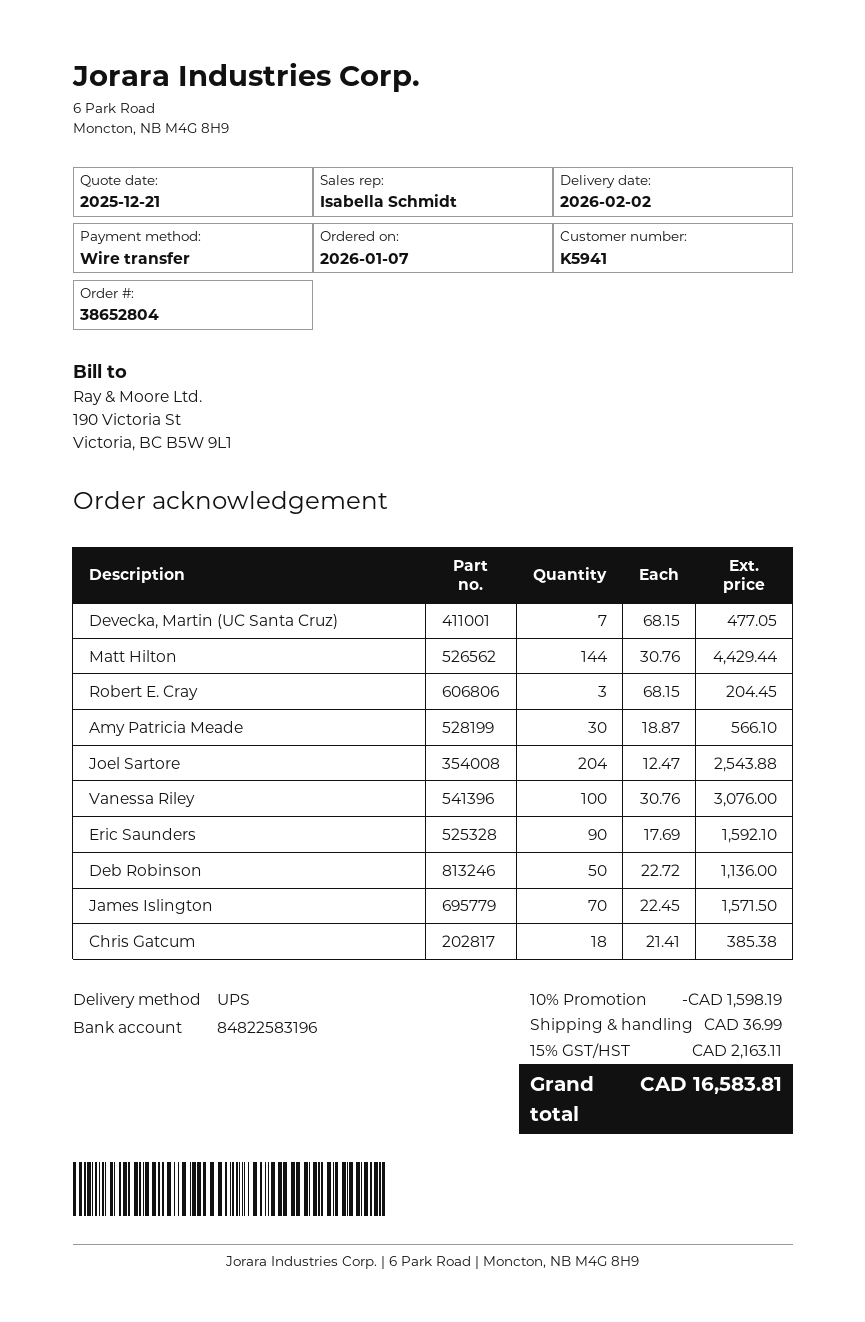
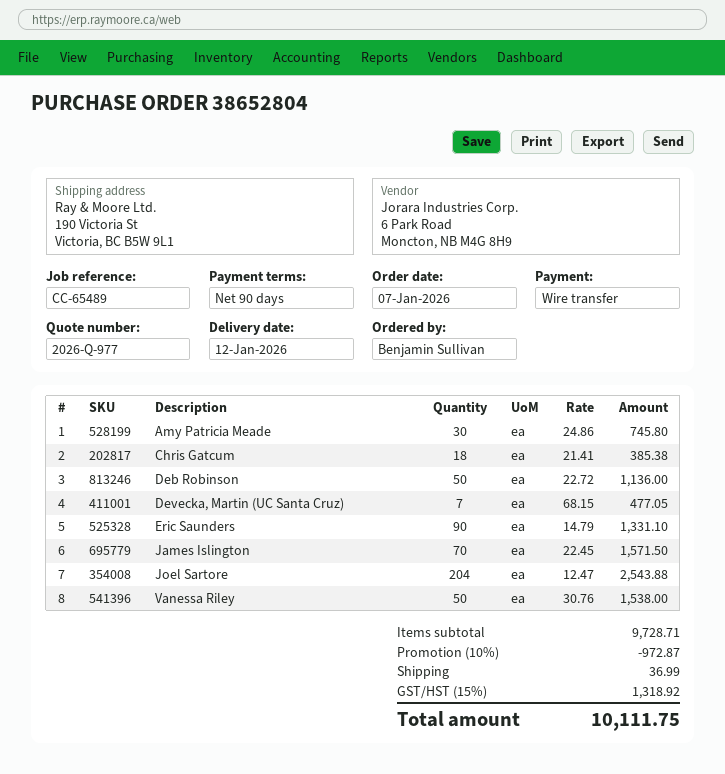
delivery date: 2026-02-02 -> 2026-01-12
Matt Hilton: 144 x 30.76 = 4429.44 -> none
Robert E. Cray: 3 x 68.15 = 204.45 -> none
Amy Patricia Meade: 30 x 18.87 = 566.10 -> 30 x 24.86 = 745.80
Vanessa Riley: 100 x 30.76 = 3076.00 -> 50 x 30.76 = 1538.00
Eric Saunders: 90 x 17.69 = 1592.10 -> 90 x 14.79 = 1331.10
discount: 10% = 1598.19 -> 10% = 972.87
tax: 15% = 2163.11 -> 15% = 1318.92
total: 16583.81 -> 10111.75

